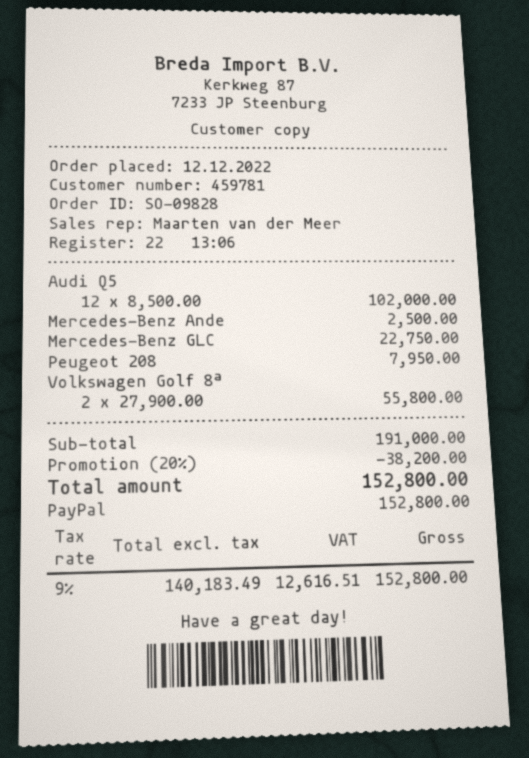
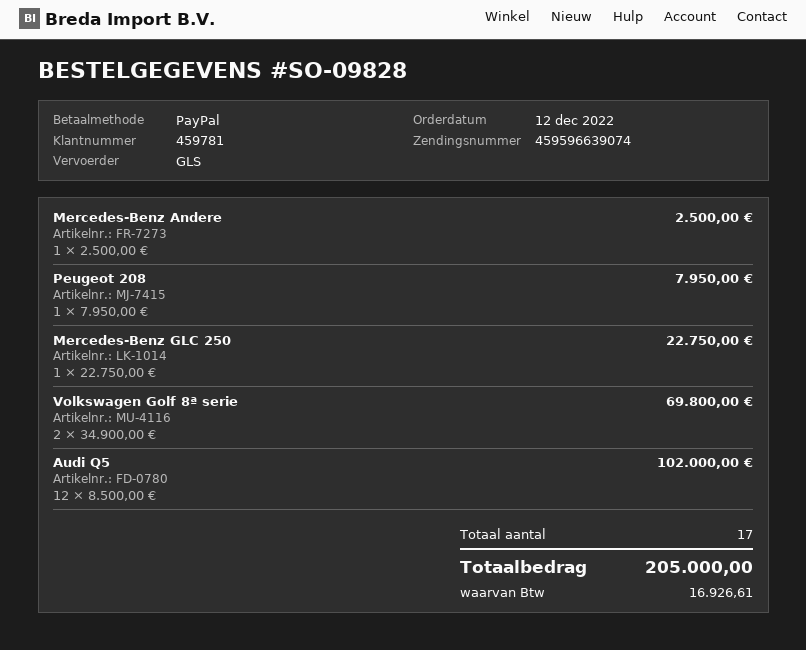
Volkswagen Golf 8ª: 2 x 27900.00 = 55800.00 -> 2 x 34900.00 = 69800.00
discount: 20% = 38200.00 -> none
tax: 12616.51 -> 16926.61
total: 152800.00 -> 205000.00

